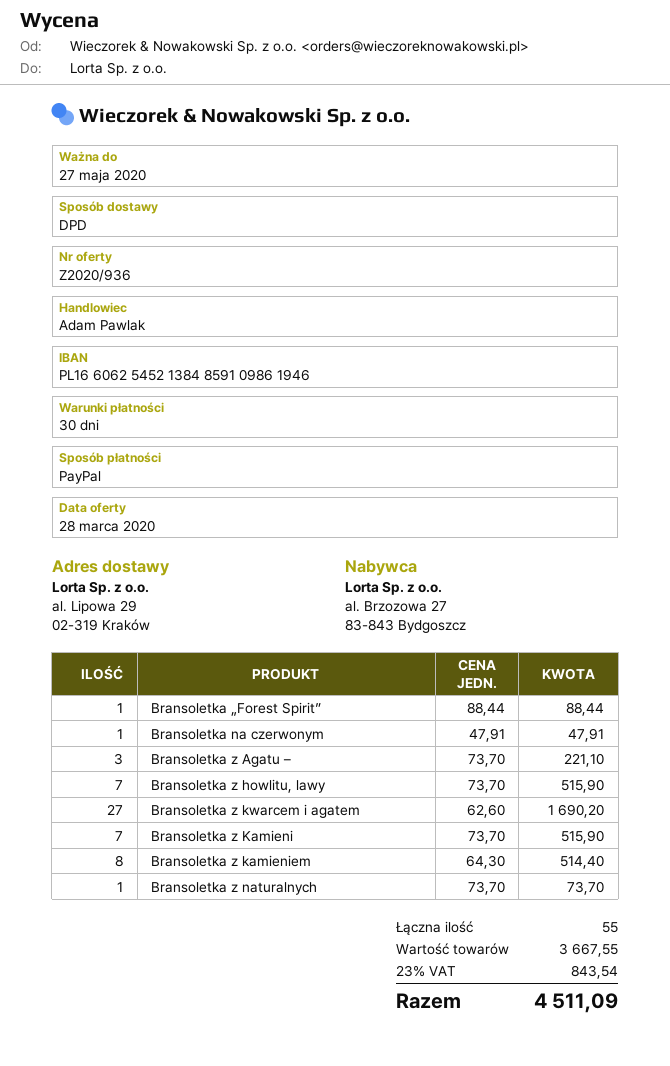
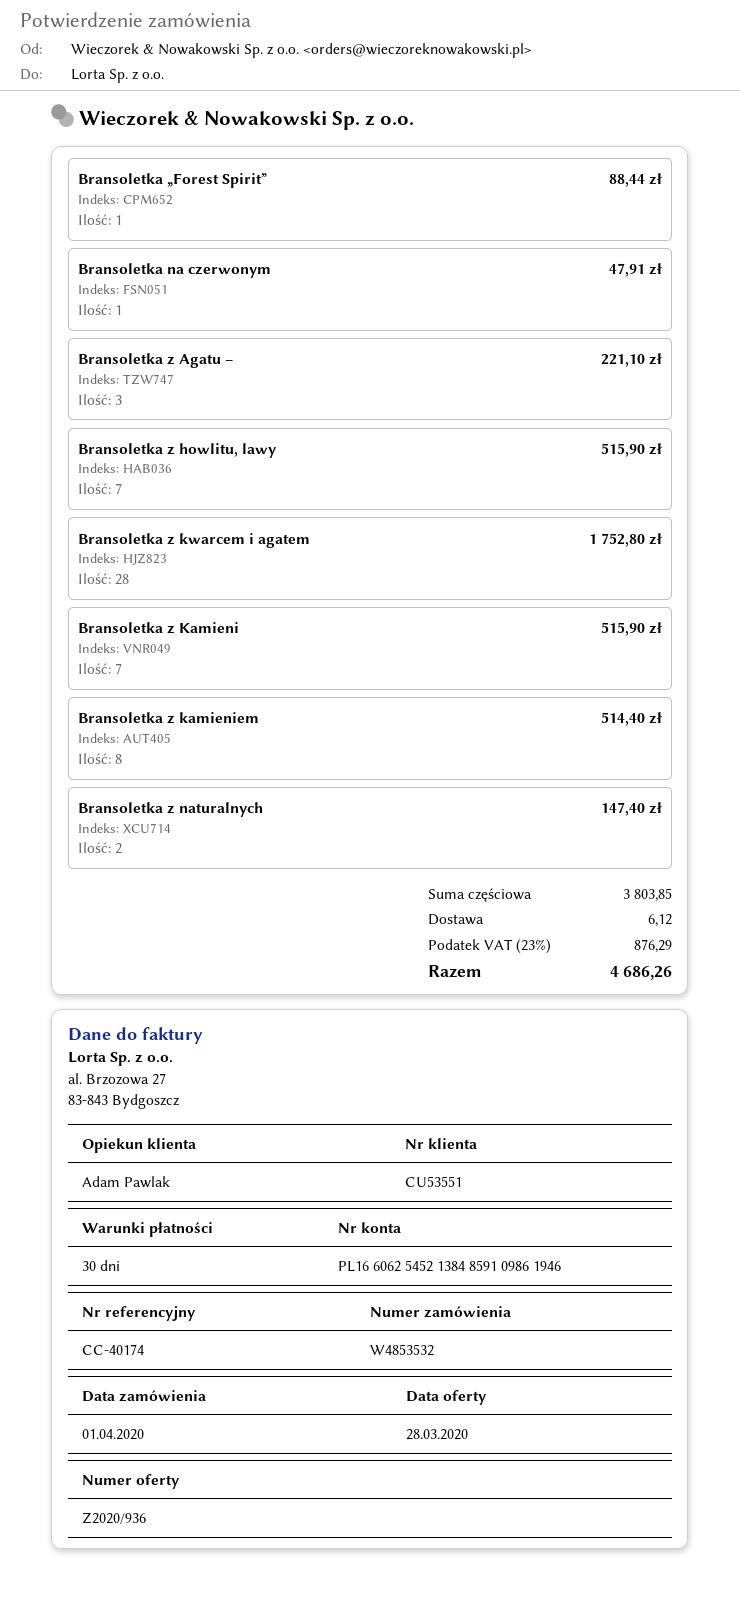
Bransoletka z kwarcem i agatem: 27 for 1690.20 -> 28 for 1752.80
Bransoletka z naturalnych: 1 for 73.70 -> 2 for 147.40
subtotal: 3667.55 -> 3803.85
shipping: none -> 6.12
tax: 23% = 843.54 -> 23% = 876.29
total: 4511.09 -> 4686.26

